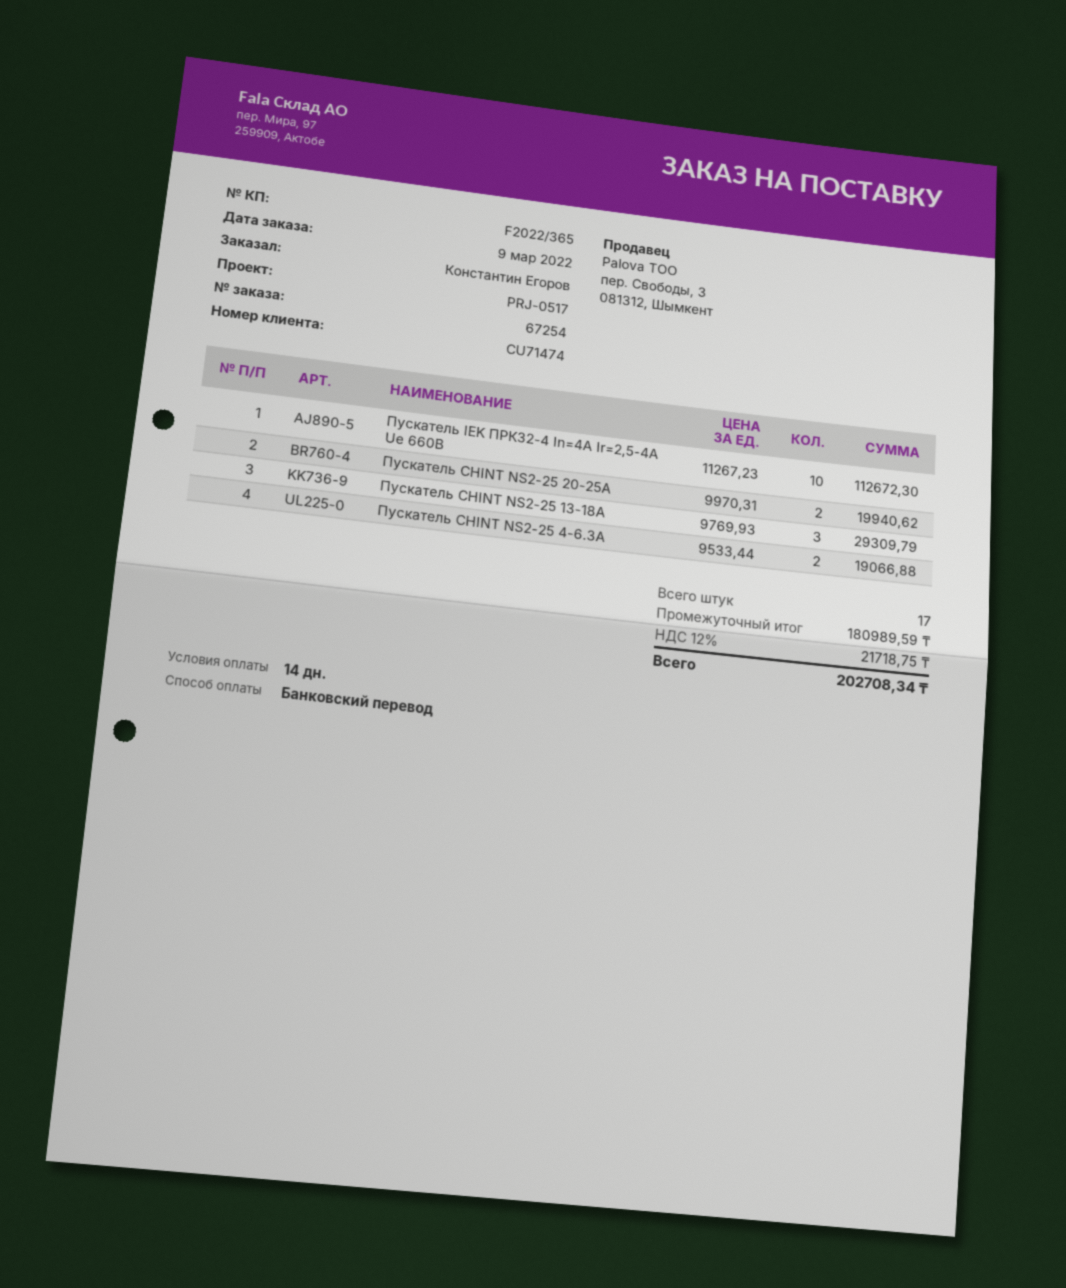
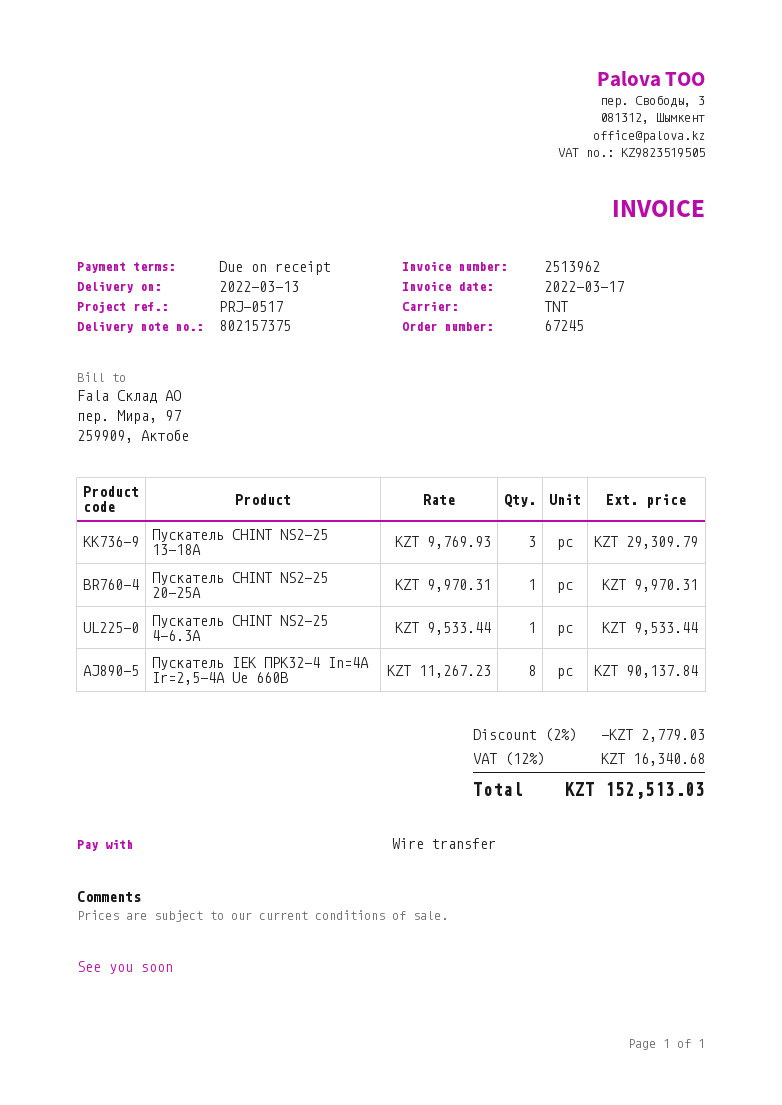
order number: 67254 -> 67245
payment terms: 14 days -> on receipt
Пускатель IEK ПРК32-4 In=4A Ir=2,5-4A Ue 660В: 10 x 11267.23 = 112672.30 -> 8 x 11267.23 = 90137.84
Пускатель CHINT NS2-25 20-25A: 2 x 9970.31 = 19940.62 -> 1 x 9970.31 = 9970.31
Пускатель CHINT NS2-25 4-6.3A: 2 x 9533.44 = 19066.88 -> 1 x 9533.44 = 9533.44
discount: none -> 2% = 2779.03
tax: 12% = 21718.75 -> 12% = 16340.68
total: 202708.34 -> 152513.03

